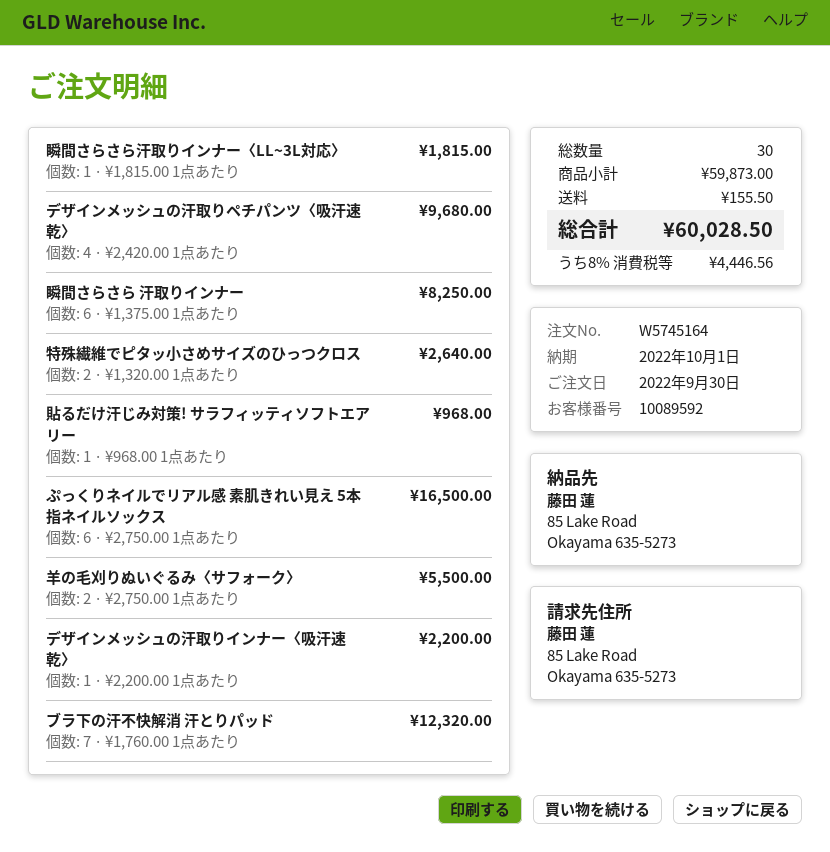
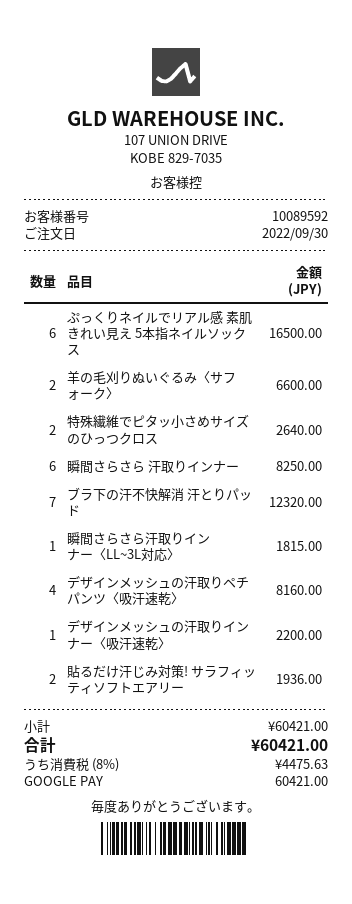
デザインメッシュの汗取りペチパンツ〈吸汗速乾〉: 4 for 9680.00 -> 4 for 8160.00
貼るだけ汗じみ対策! サラフィッティソフトエアリー: 1 for 968.00 -> 2 for 1936.00
羊の毛刈りぬいぐるみ〈サフォーク〉: 2 for 5500.00 -> 2 for 6600.00
subtotal: 59873.00 -> 60421.00
shipping: 155.50 -> none
tax: 8% = 4446.56 -> 8% = 4475.63
total: 60028.50 -> 60421.00

